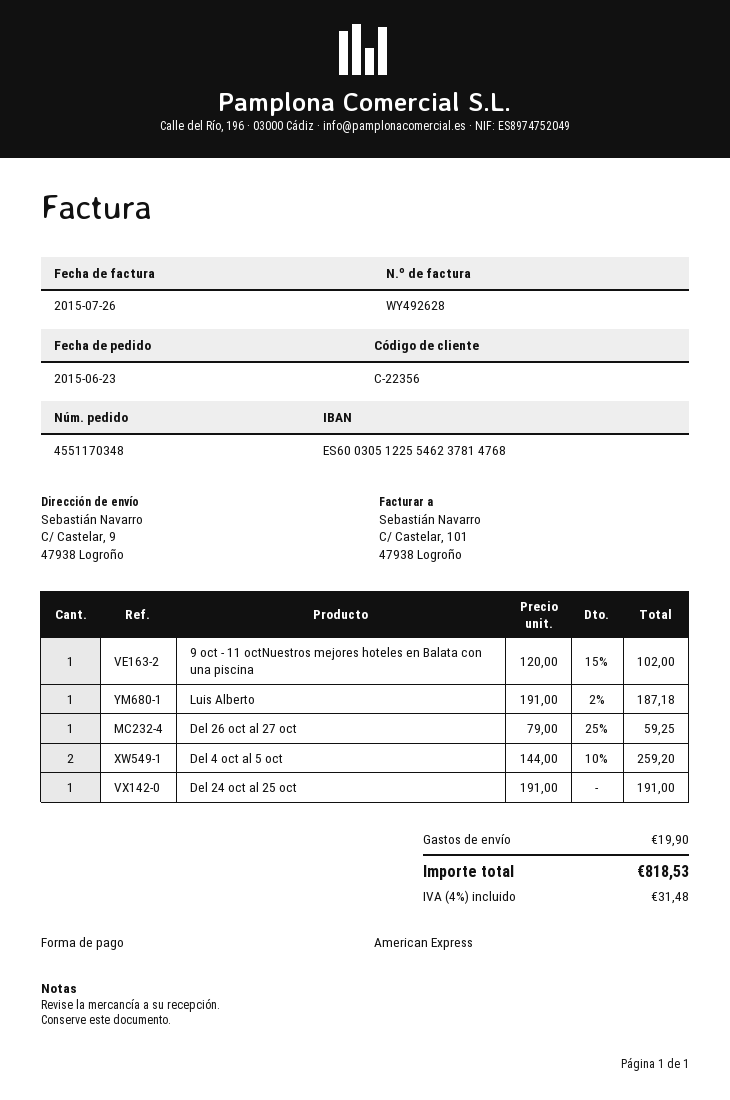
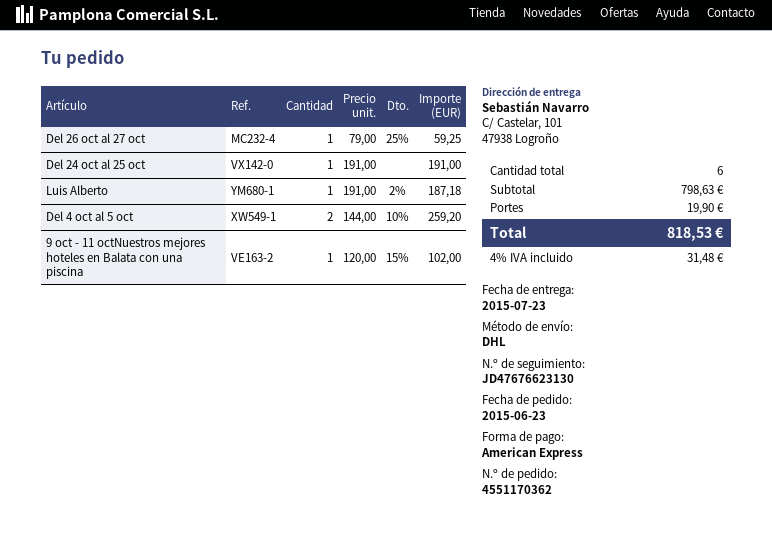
order number: 4551170348 -> 4551170362
ship to: C/ Castelar, 9, 47938 Logroño -> C/ Castelar, 101, 47938 Logroño

